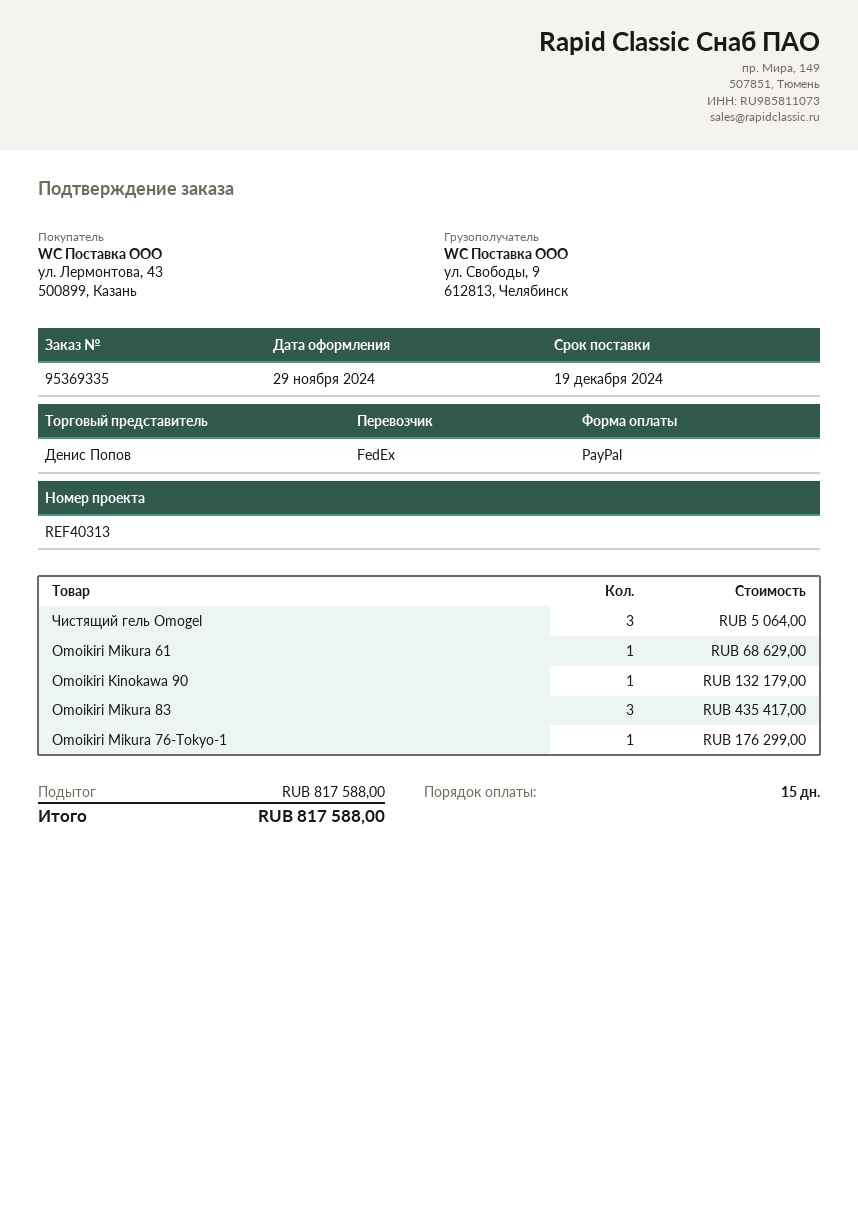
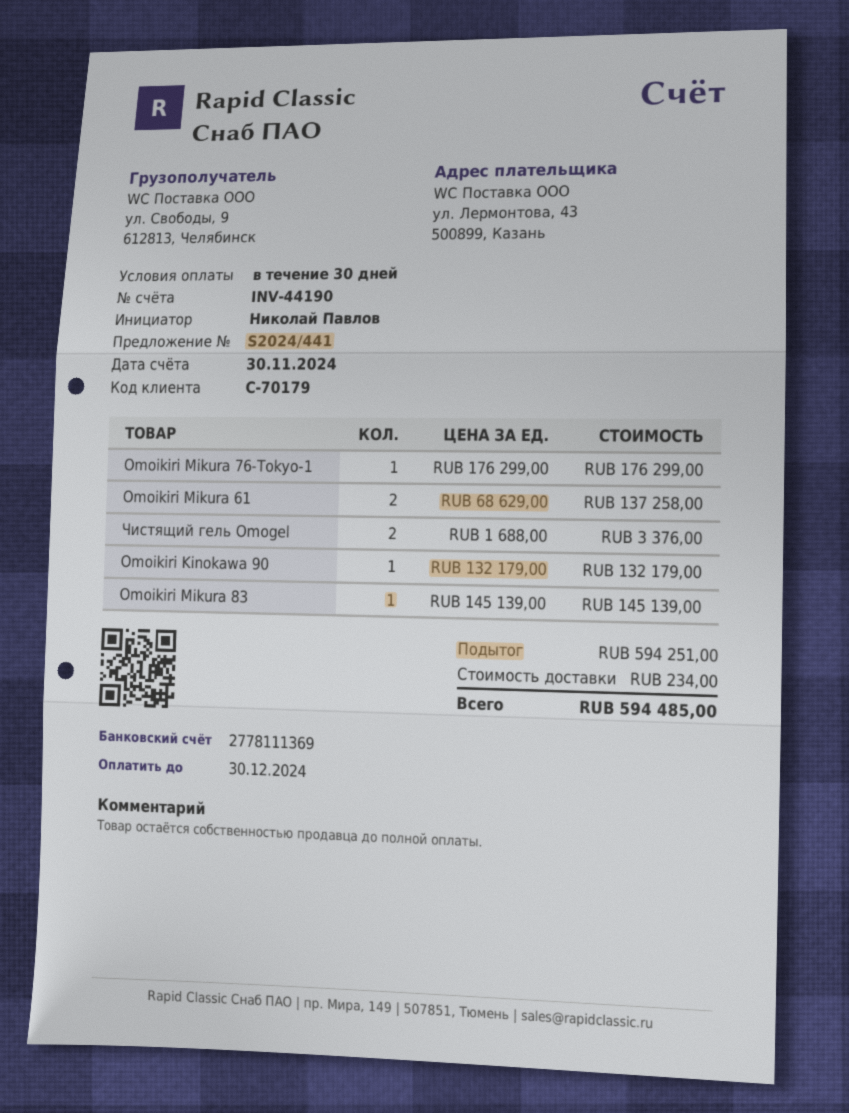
payment terms: 15 days -> 30 days
Чистящий гель Omogel: 3 for 5064.00 -> 2 for 3376.00
Omoikiri Mikura 61: 1 for 68629.00 -> 2 for 137258.00
Omoikiri Mikura 83: 3 for 435417.00 -> 1 for 145139.00
subtotal: 817588.00 -> 594251.00
shipping: none -> 234.00
total: 817588.00 -> 594485.00

